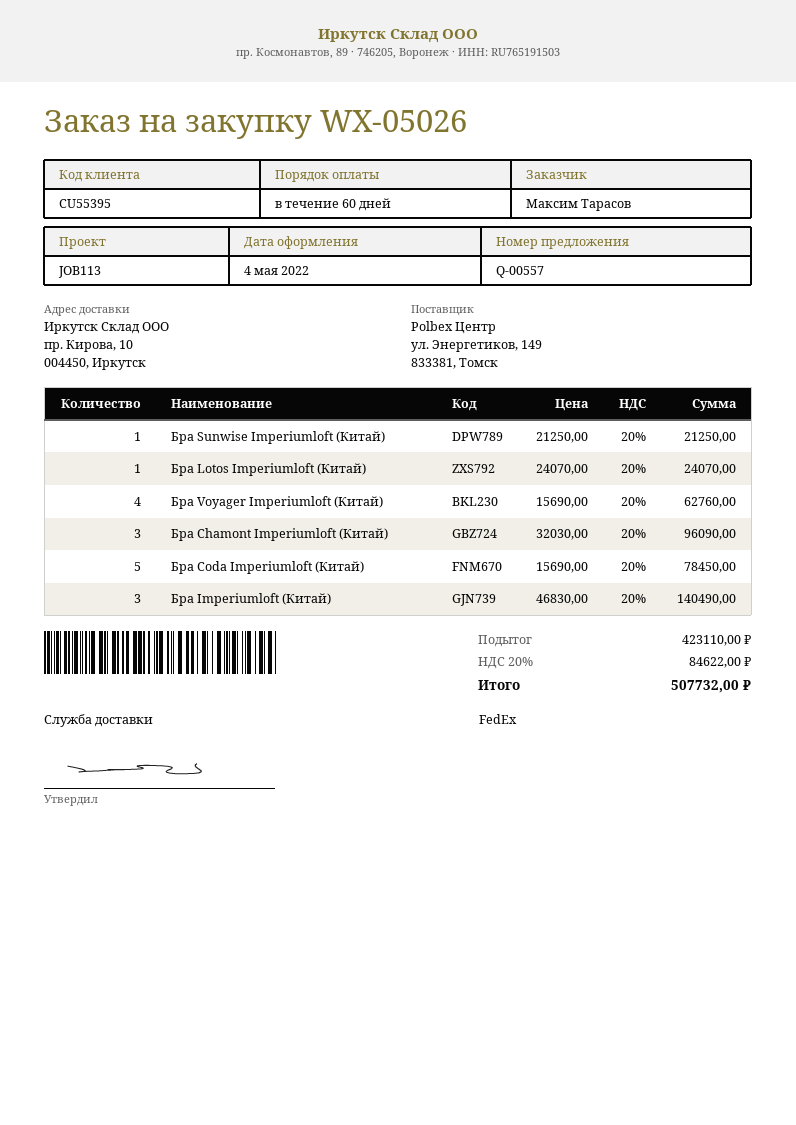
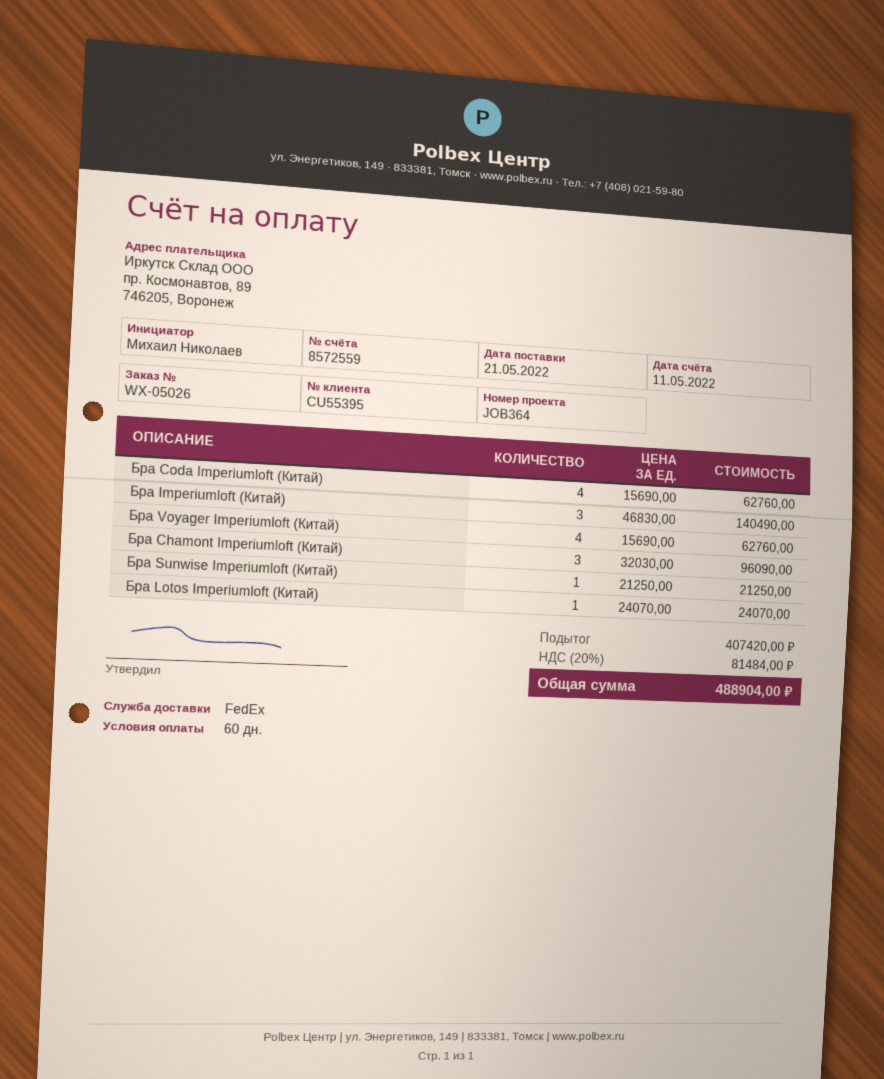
reference: JOB113 -> JOB364
ordered by: Максим Тарасов -> Михаил Николаев
Бра Coda Imperiumloft (Китай): 5 x 15690.00 = 78450.00 -> 4 x 15690.00 = 62760.00
subtotal: 423110.00 -> 407420.00
tax: 20% = 84622.00 -> 20% = 81484.00
total: 507732.00 -> 488904.00

